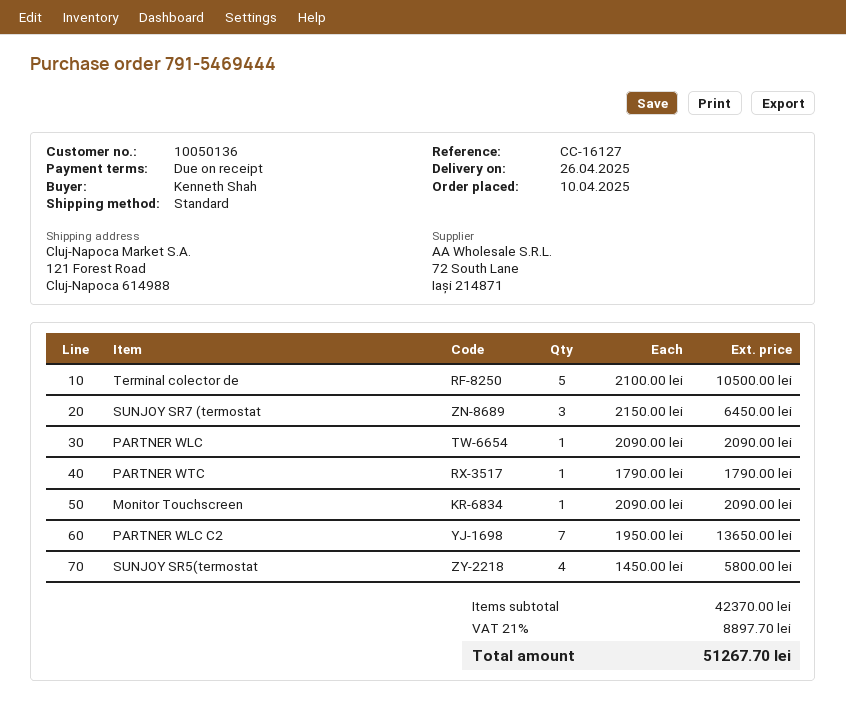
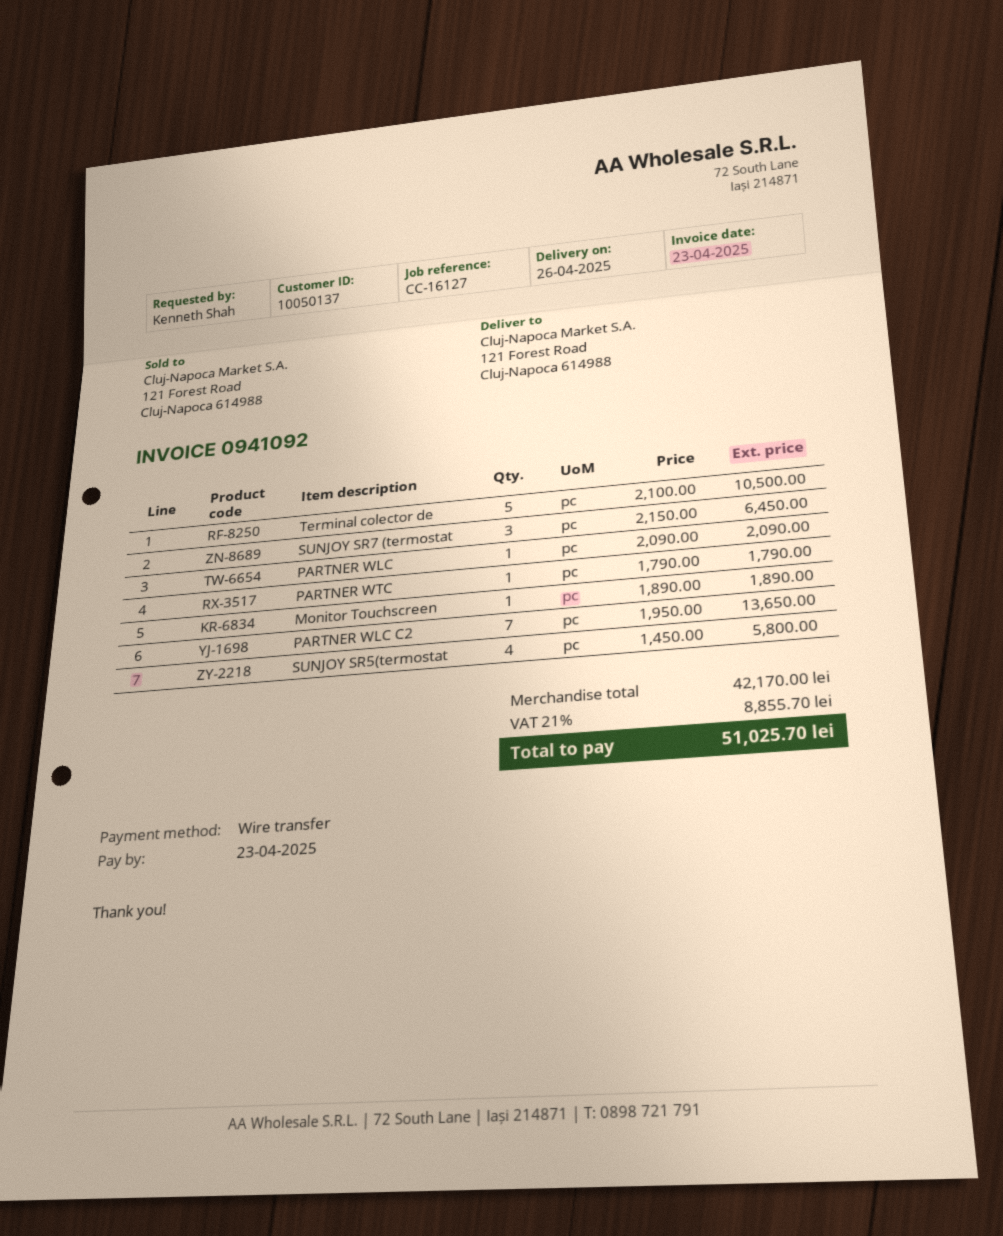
customer number: 10050136 -> 10050137
Monitor Touchscreen: 1 x 2090.00 = 2090.00 -> 1 x 1890.00 = 1890.00
subtotal: 42370.00 -> 42170.00
tax: 21% = 8897.70 -> 21% = 8855.70
total: 51267.70 -> 51025.70

